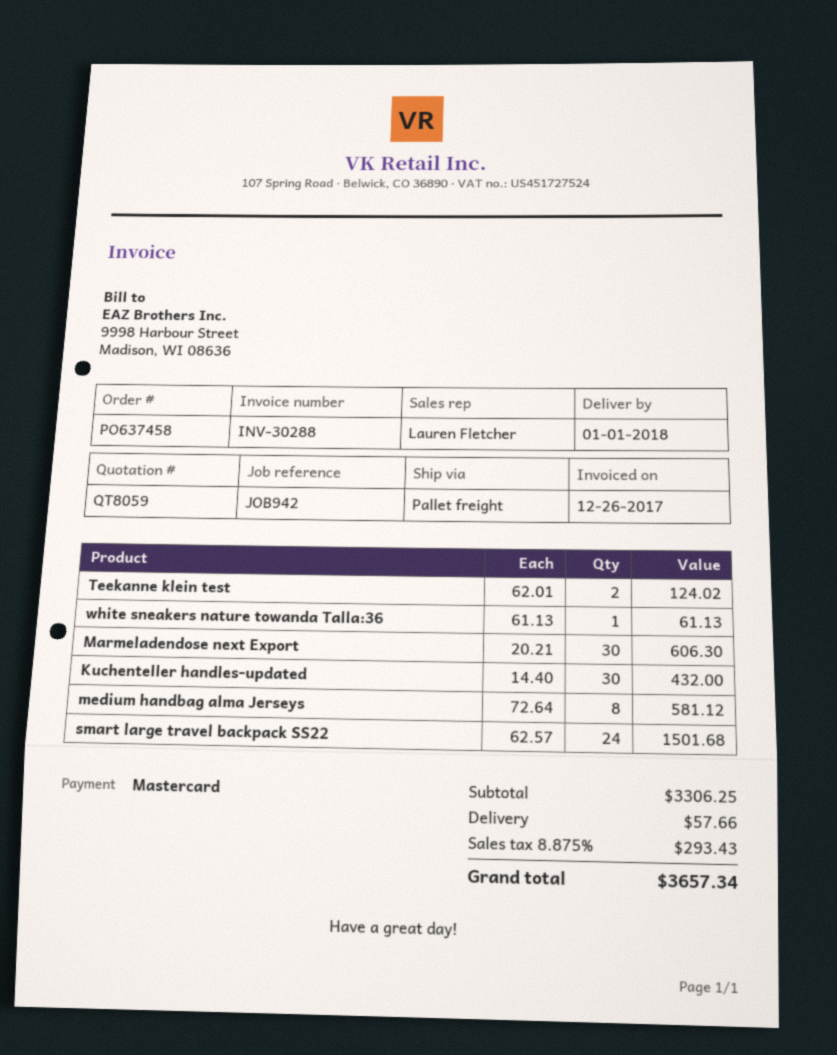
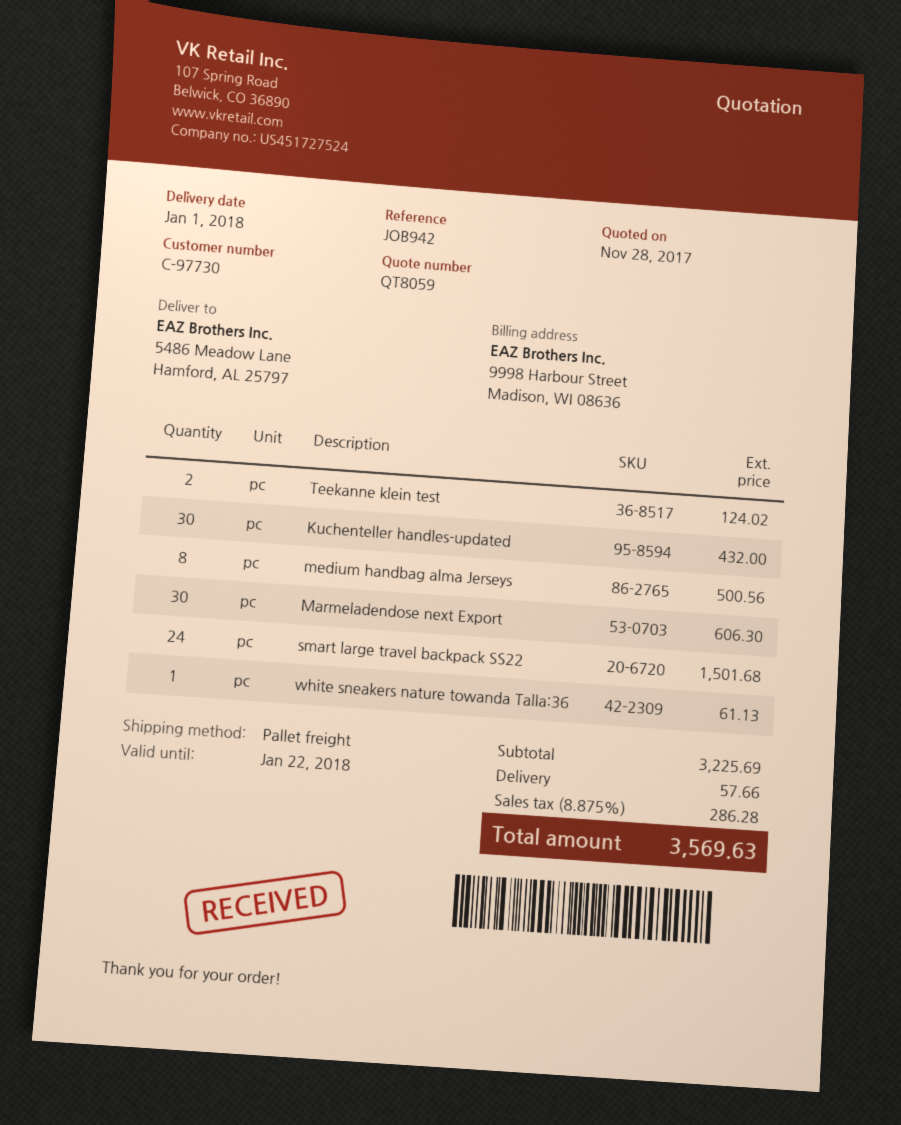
medium handbag alma Jerseys: 8 for 581.12 -> 8 for 500.56
subtotal: 3306.25 -> 3225.69
tax: 8.875% = 293.43 -> 8.875% = 286.28
total: 3657.34 -> 3569.63

